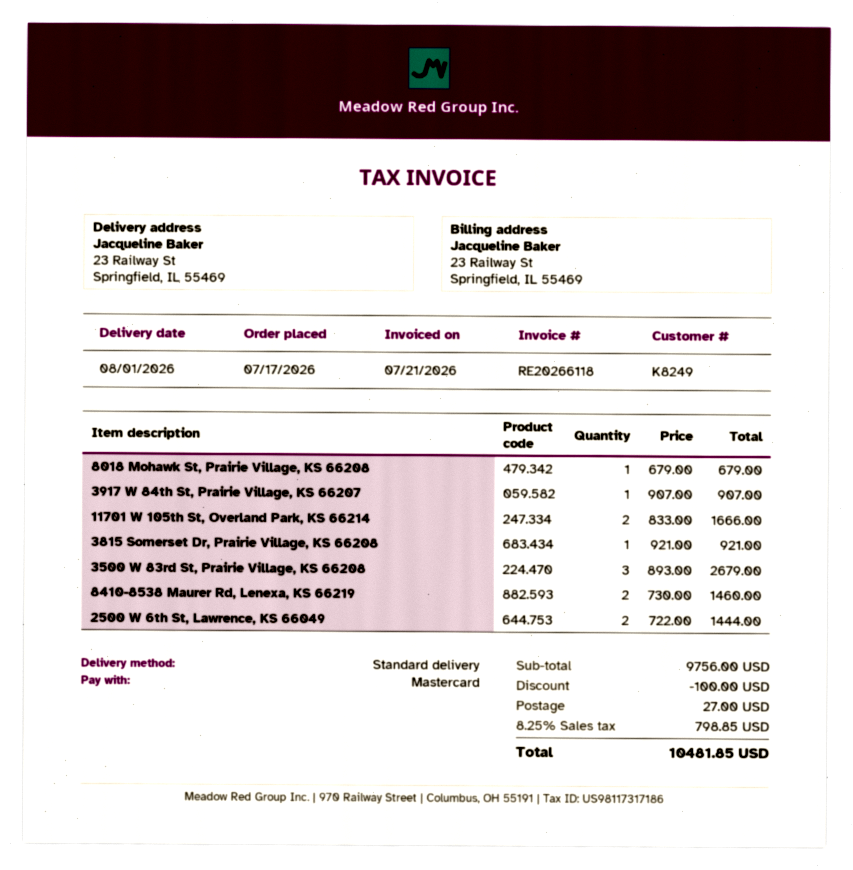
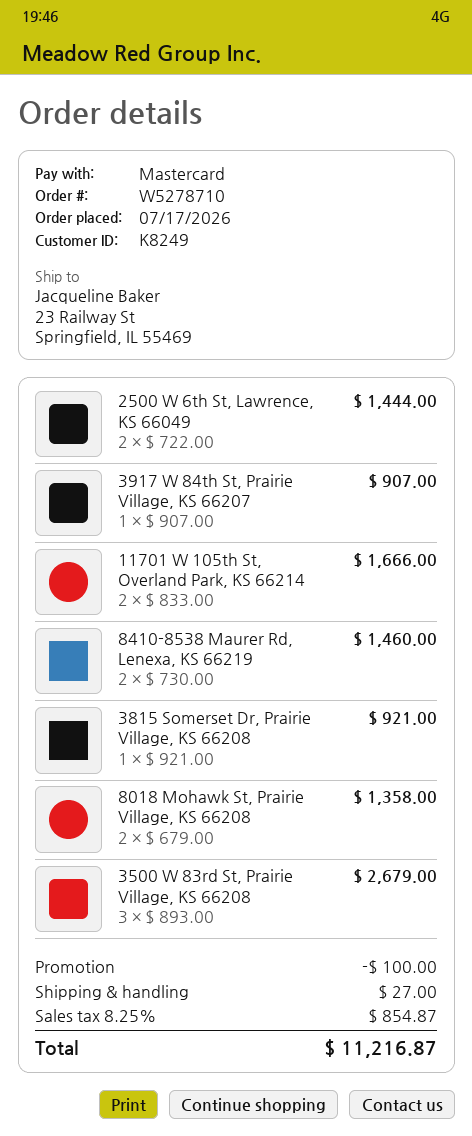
8018 Mohawk St, Prairie Village, KS 66208: 1 x 679.00 = 679.00 -> 2 x 679.00 = 1358.00
tax: 8.25% = 798.85 -> 8.25% = 854.87
total: 10481.85 -> 11216.87

